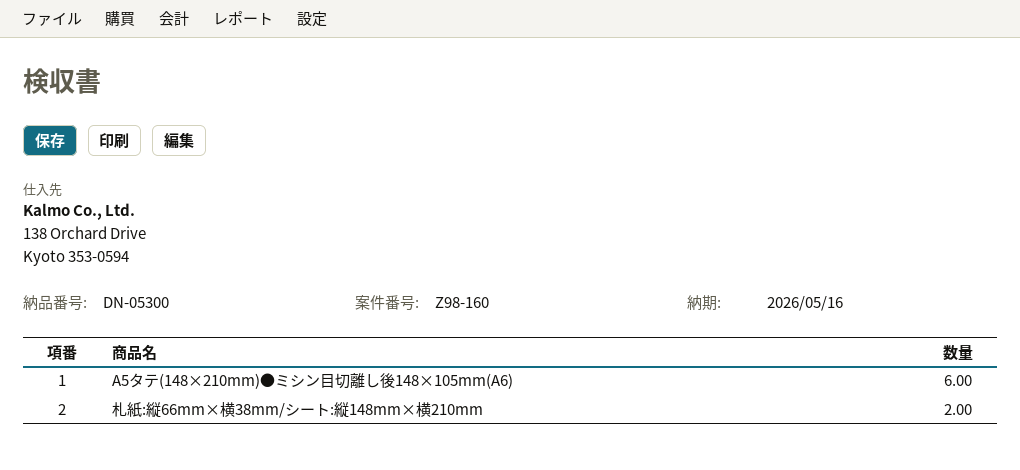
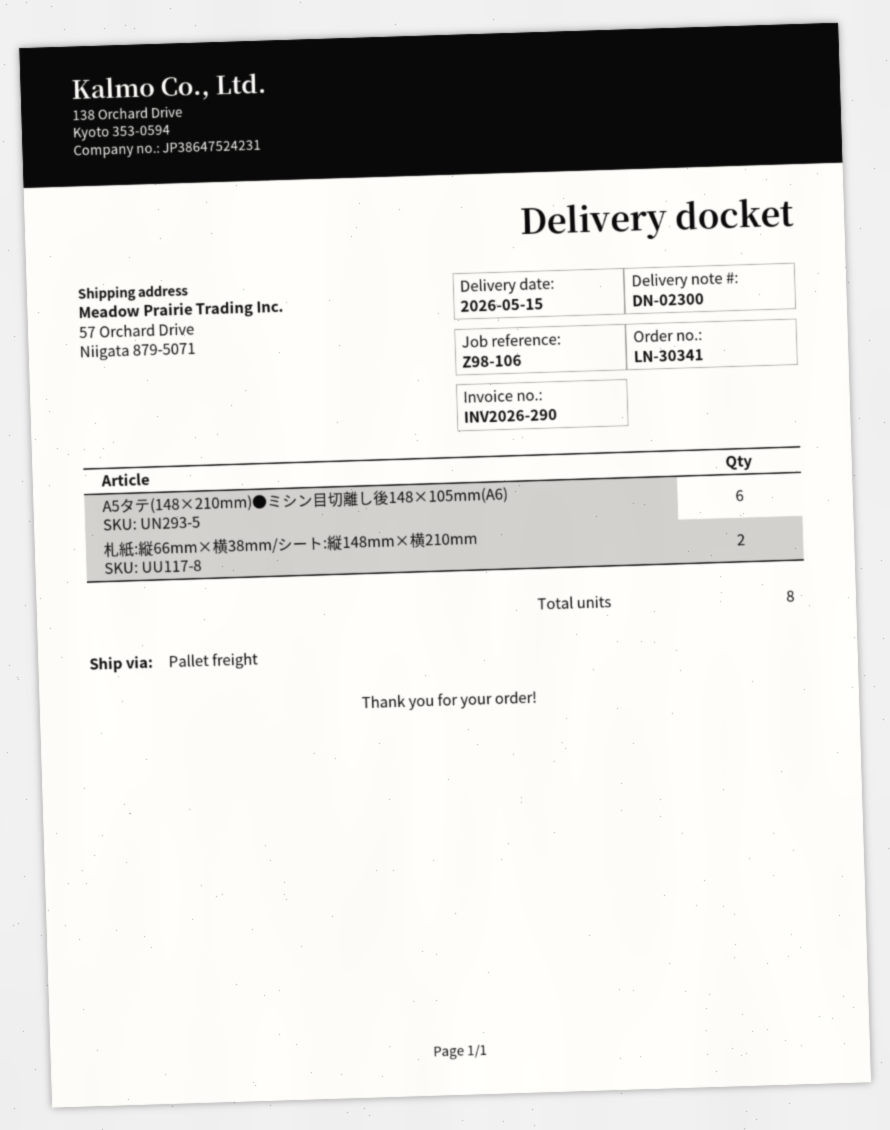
delivery note number: DN-05300 -> DN-02300
delivery date: 2026-05-16 -> 2026-05-15
reference: Z98-160 -> Z98-106

